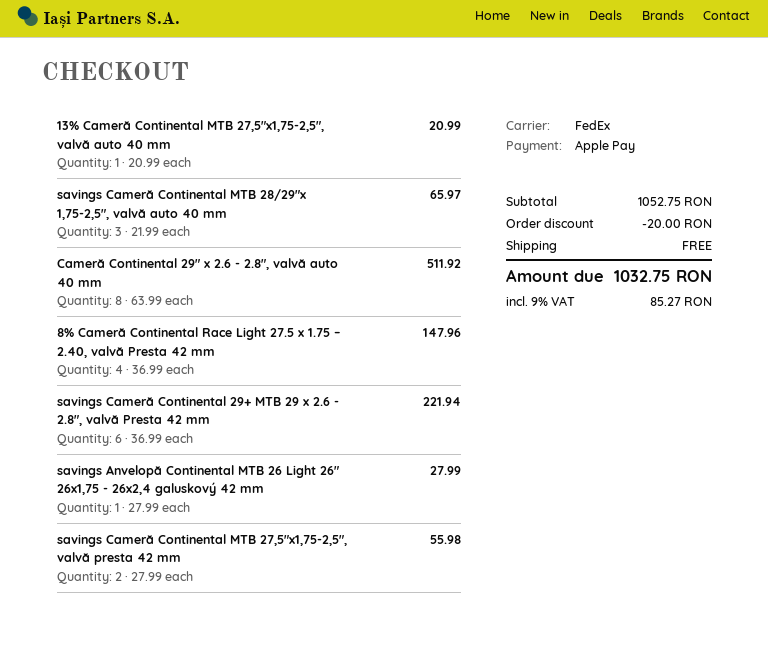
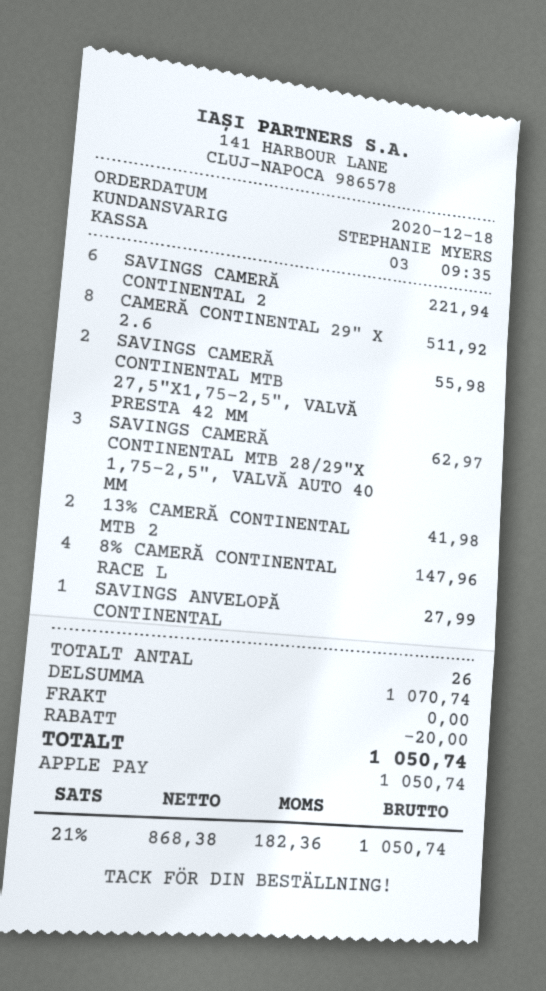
13% Cameră Continental MTB 27,5"x1,75-2,5", valvă auto 40 mm: 1 for 20.99 -> 2 for 41.98
savings Cameră Continental MTB 28/29"x 1,75-2,5", valvă auto 40 mm: 3 for 65.97 -> 3 for 62.97
subtotal: 1052.75 -> 1070.74
tax: 9% = 85.27 -> 21% = 182.36
total: 1032.75 -> 1050.74

